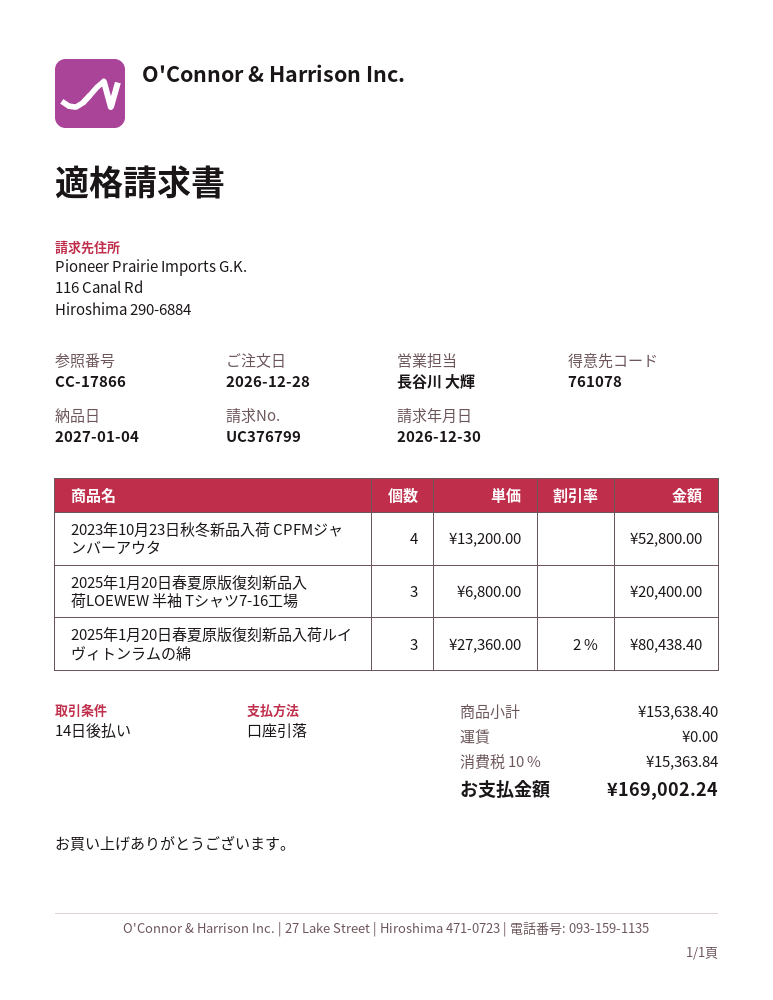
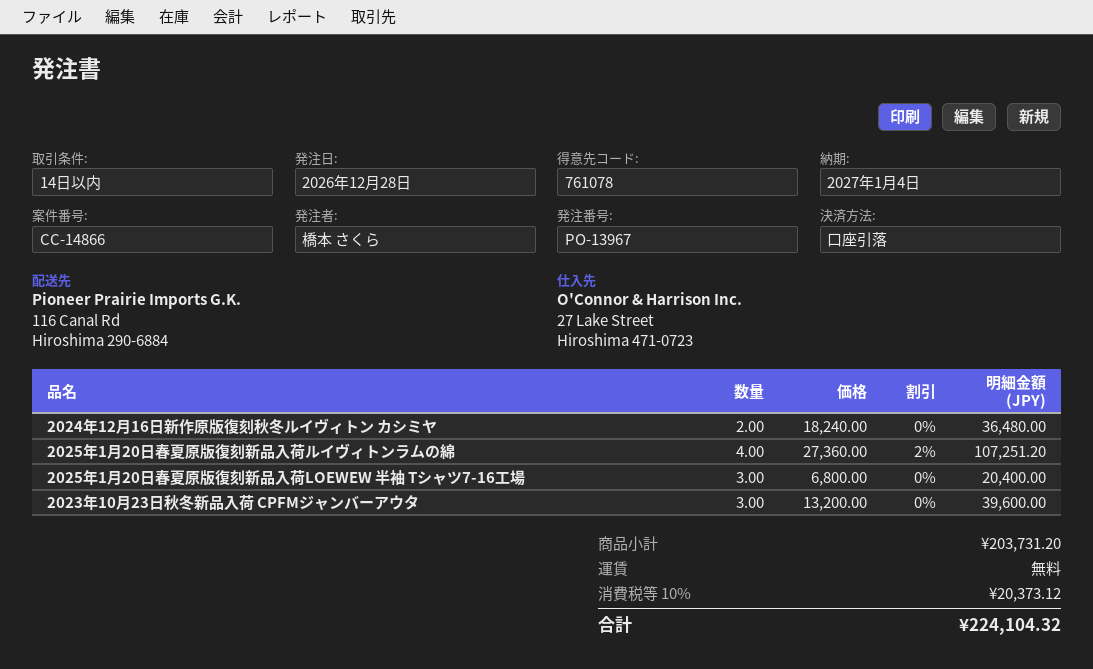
reference: CC-17866 -> CC-14866
2023年10月23日秋冬新品入荷 CPFMジャンバーアウタ: 4 x 13200.00 = 52800.00 -> 3 x 13200.00 = 39600.00
2025年1月20日春夏原版復刻新品入荷ルイヴィトンラムの綿: 3 x 27360.00 - 2% = 80438.40 -> 4 x 27360.00 - 2% = 107251.20
2024年12月16日新作原版復刻秋冬ルイヴィトン カシミヤ: none -> 2 x 18240.00 = 36480.00
subtotal: 153638.40 -> 203731.20
tax: 10% = 15363.84 -> 10% = 20373.12
total: 169002.24 -> 224104.32

